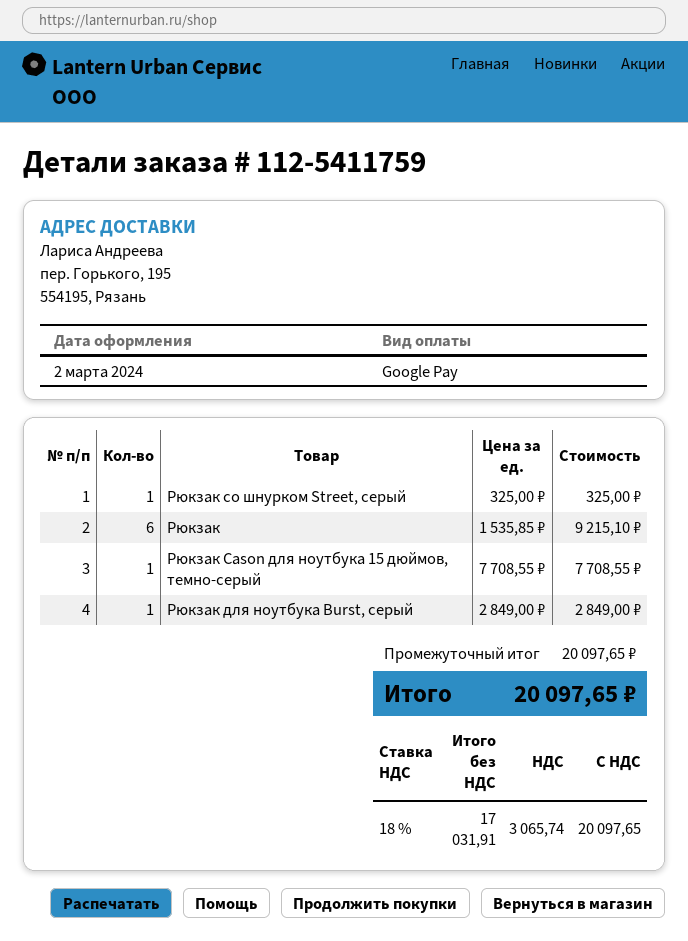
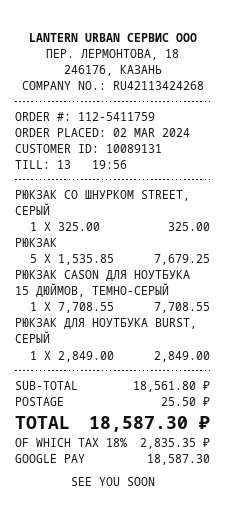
Рюкзак: 6 x 1535.85 = 9215.10 -> 5 x 1535.85 = 7679.25
subtotal: 20097.65 -> 18561.80
shipping: none -> 25.50
tax: 18% = 3065.74 -> 18% = 2835.35
total: 20097.65 -> 18587.30

